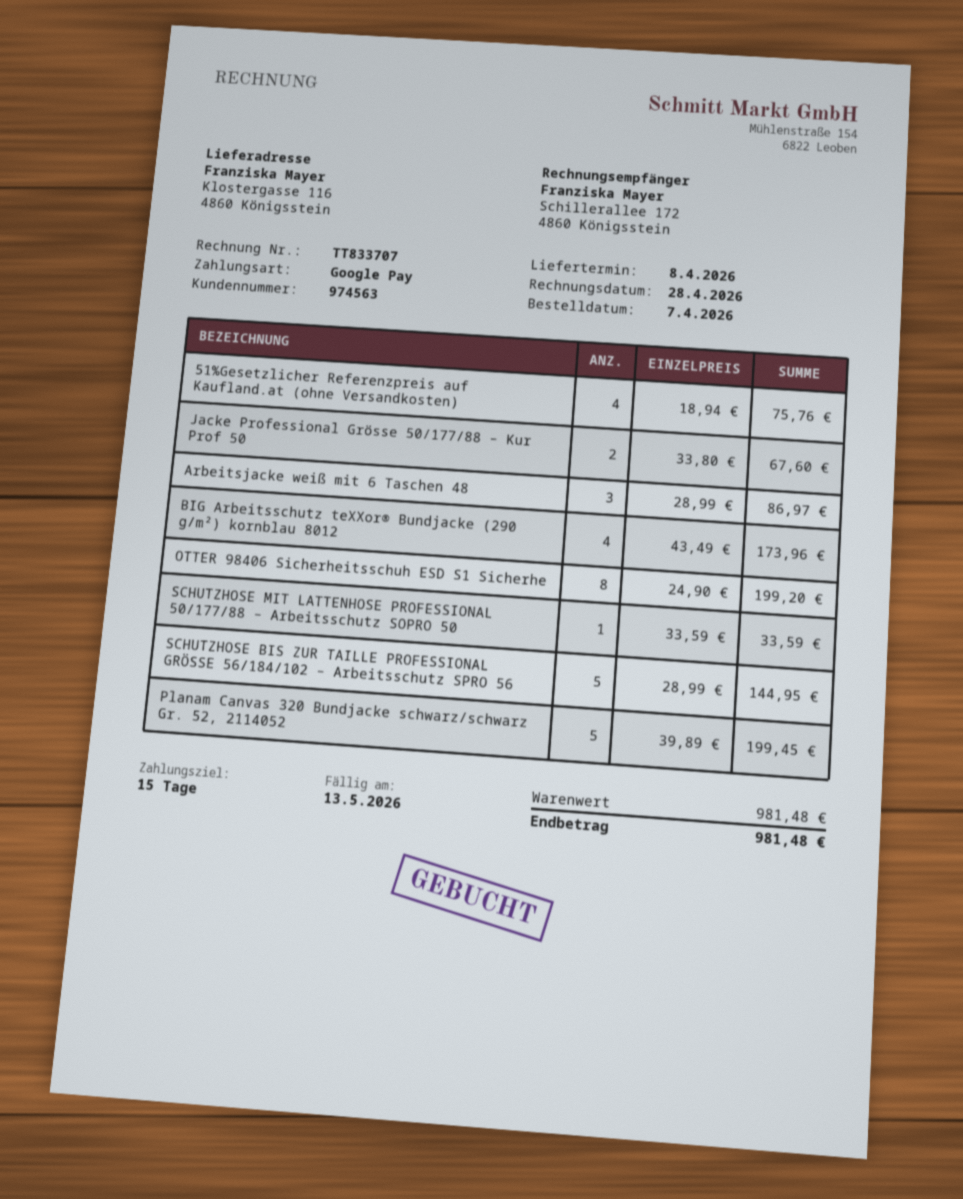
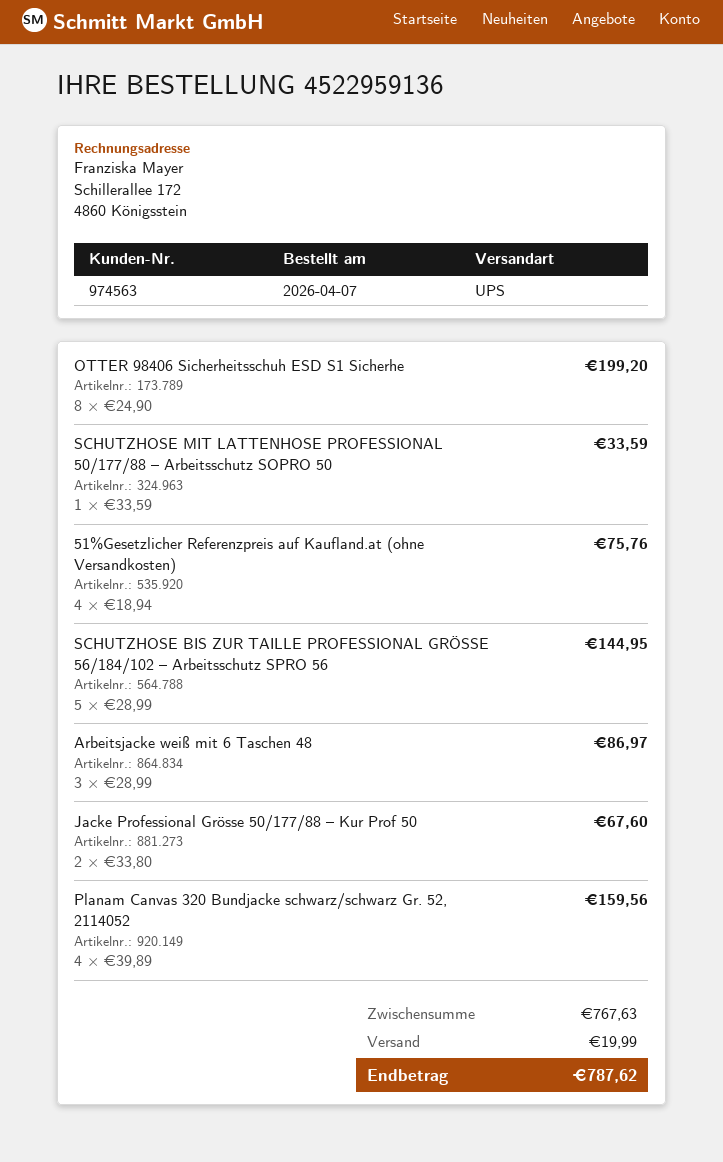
BIG Arbeitsschutz teXXor® Bundjacke (290 g/m²) kornblau 8012: 4 x 43.49 = 173.96 -> none
Planam Canvas 320 Bundjacke schwarz/schwarz Gr. 52, 2114052: 5 x 39.89 = 199.45 -> 4 x 39.89 = 159.56
subtotal: 981.48 -> 767.63
shipping: none -> 19.99
total: 981.48 -> 787.62

